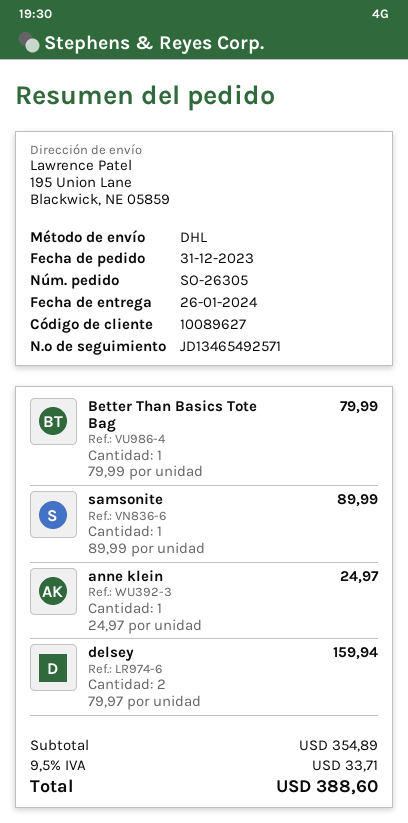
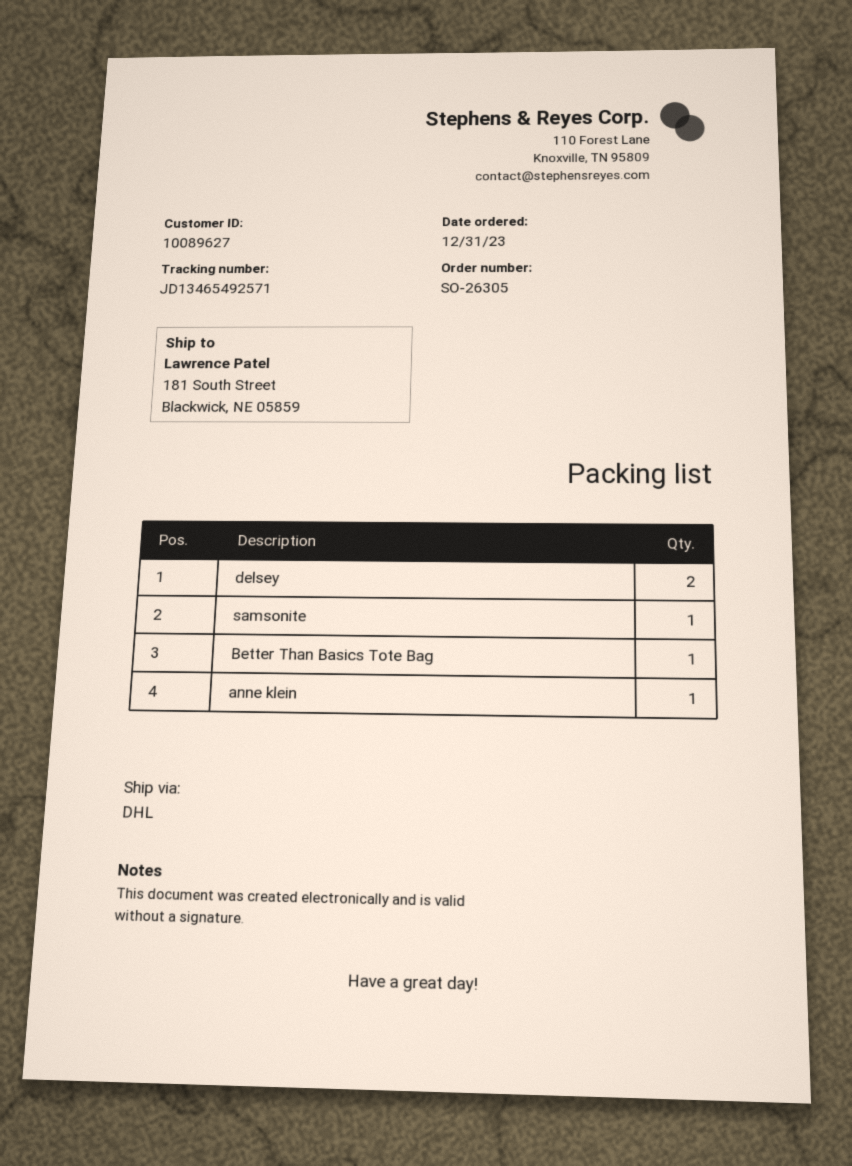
ship to: 195 Union Lane, Blackwick, NE 05859 -> 181 South Street, Blackwick, NE 05859

